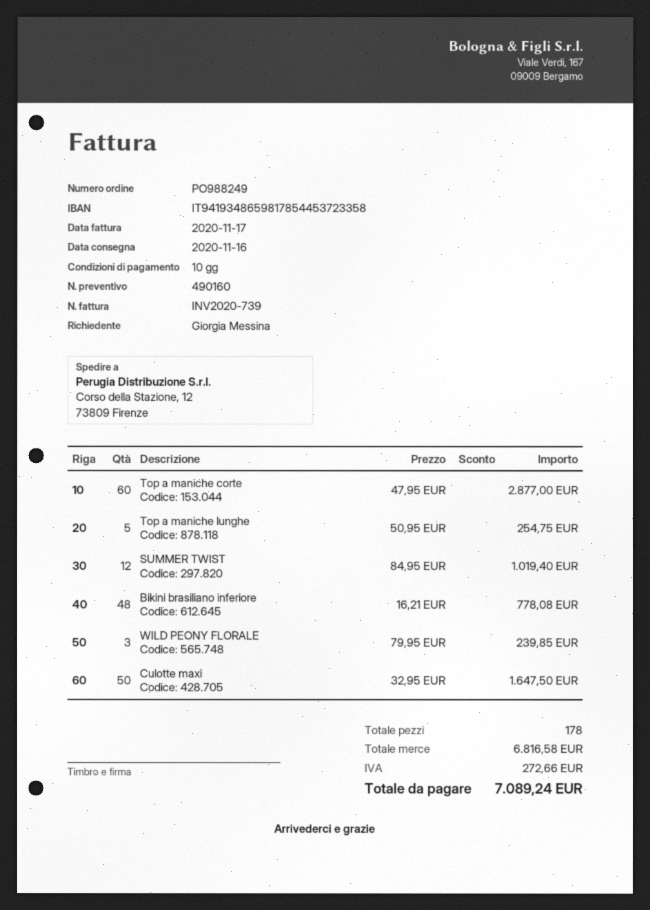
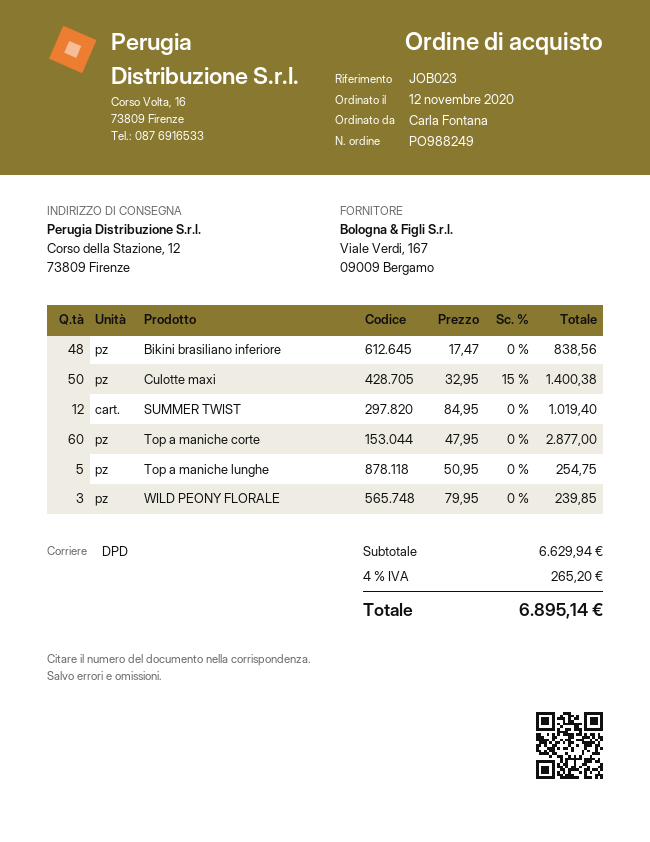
ordered by: Giorgia Messina -> Carla Fontana
Bikini brasiliano inferiore: 48 x 16.21 = 778.08 -> 48 x 17.47 = 838.56
Culotte maxi: 50 x 32.95 = 1647.50 -> 50 x 32.95 - 15% = 1400.38
subtotal: 6816.58 -> 6629.94
tax: 272.66 -> 265.20
total: 7089.24 -> 6895.14

